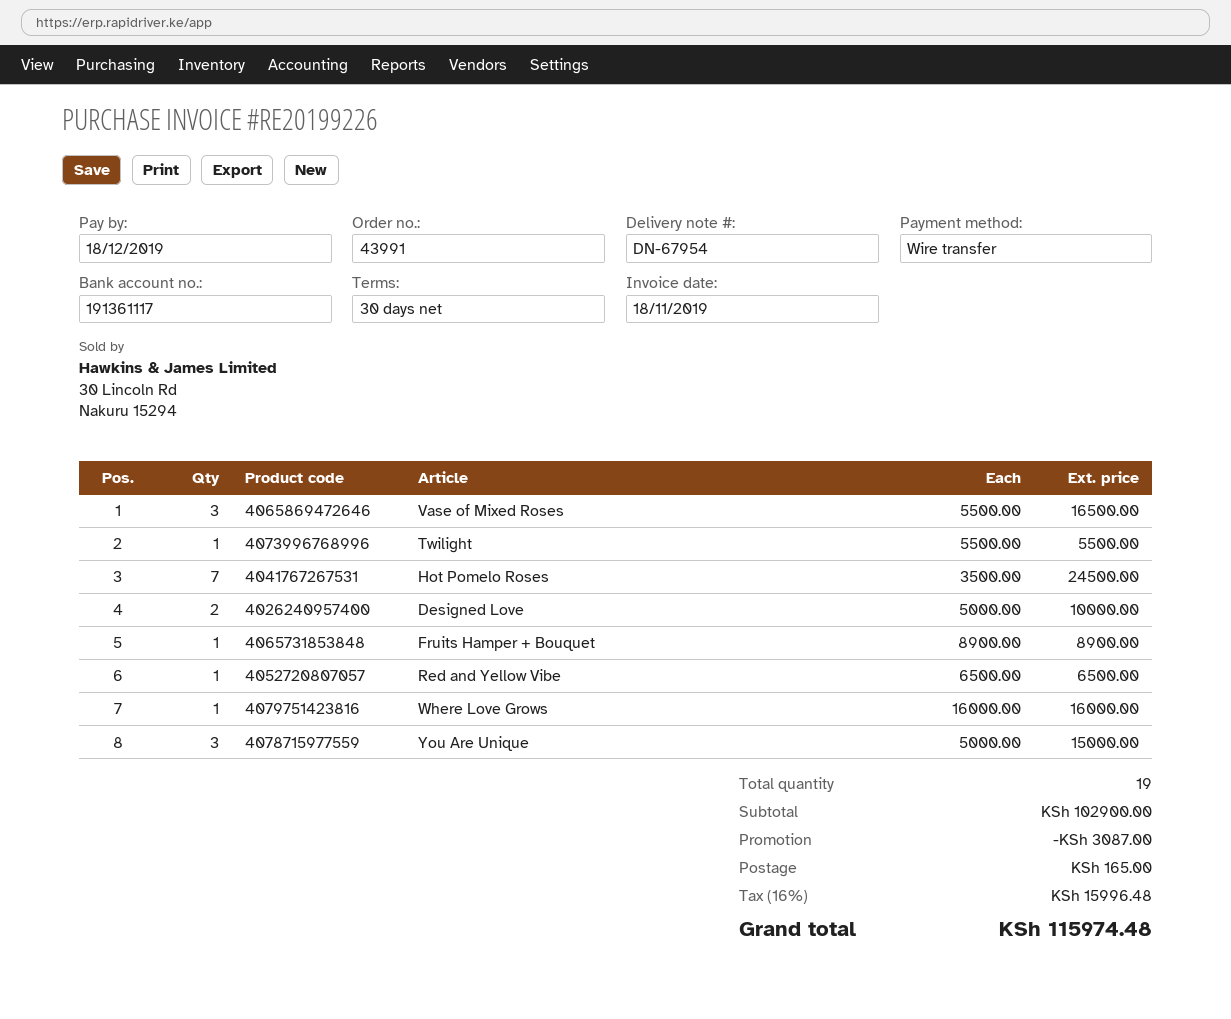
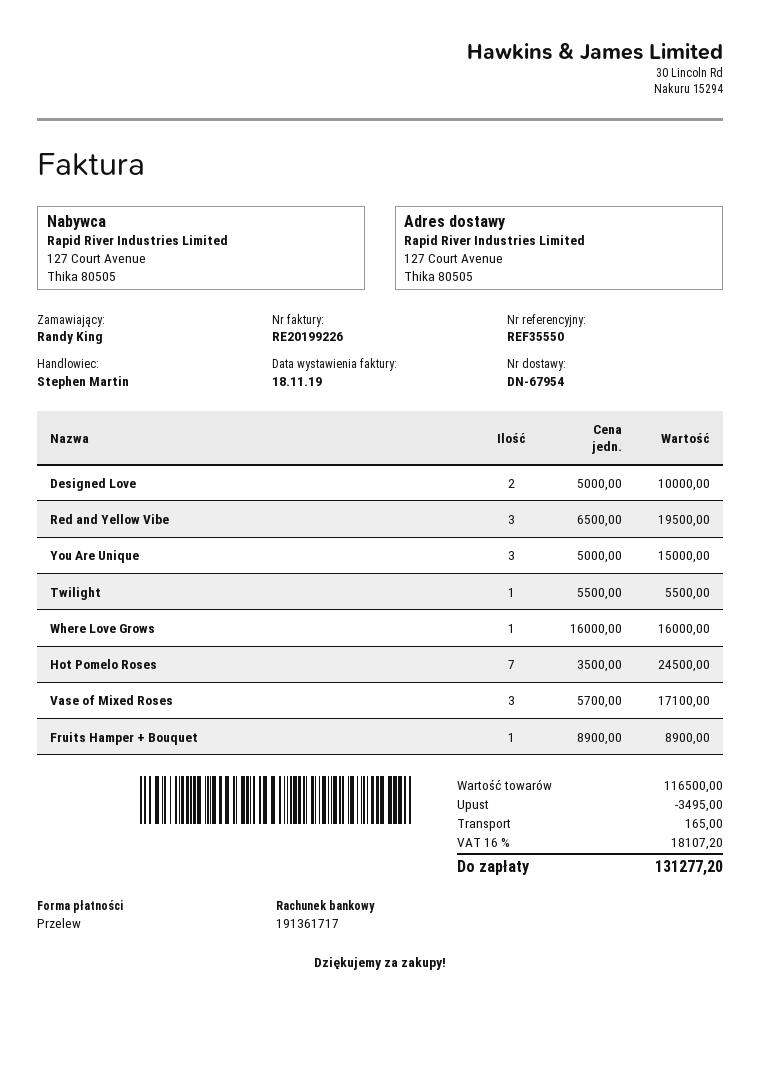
bank account: 191361117 -> 191361717
Vase of Mixed Roses: 3 x 5500.00 = 16500.00 -> 3 x 5700.00 = 17100.00
Red and Yellow Vibe: 1 x 6500.00 = 6500.00 -> 3 x 6500.00 = 19500.00
subtotal: 102900.00 -> 116500.00
discount: 3087.00 -> 3495.00
tax: 16% = 15996.48 -> 16% = 18107.20
total: 115974.48 -> 131277.20

